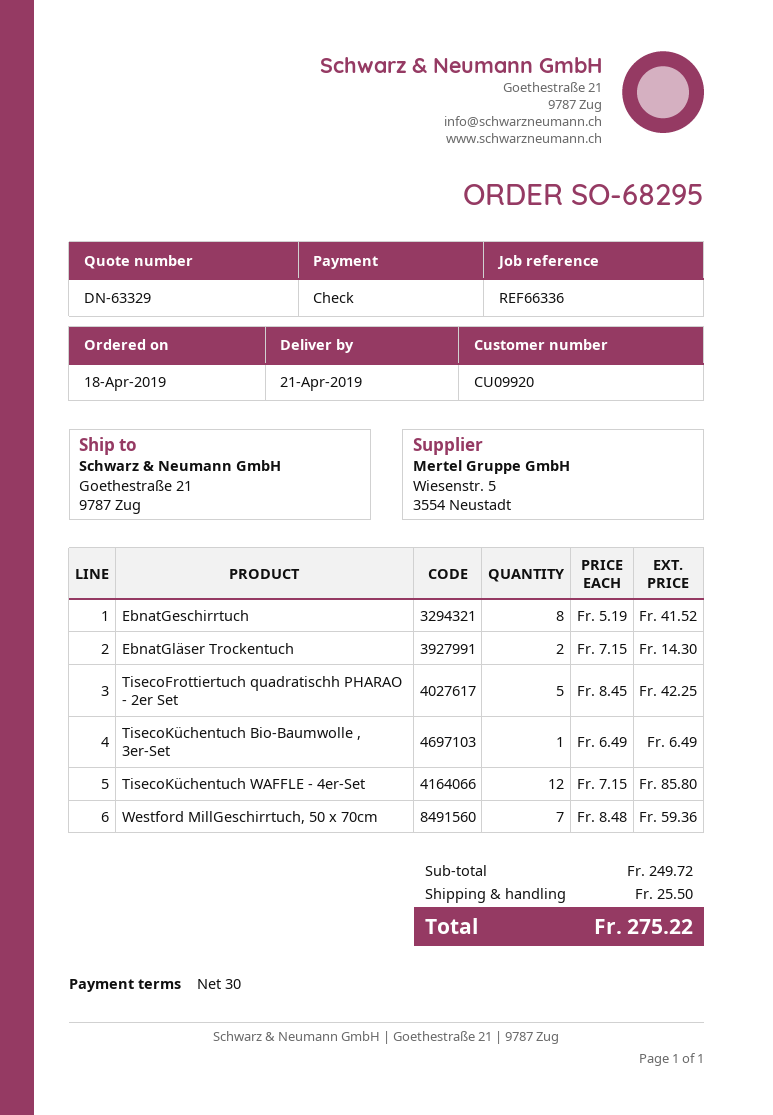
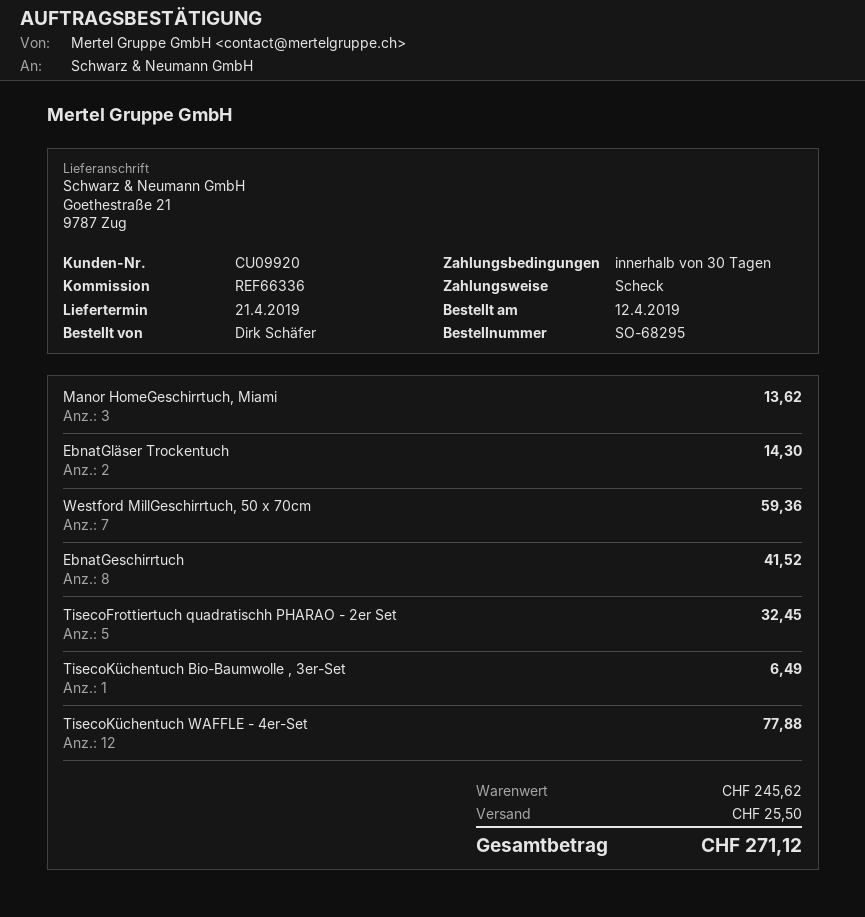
order date: 2019-04-18 -> 2019-04-12
TisecoFrottiertuch quadratischh PHARAO - 2er Set: 5 for 42.25 -> 5 for 32.45
TisecoKüchentuch WAFFLE - 4er-Set: 12 for 85.80 -> 12 for 77.88
Manor HomeGeschirrtuch, Miami: none -> 3 for 13.62
subtotal: 249.72 -> 245.62
total: 275.22 -> 271.12

